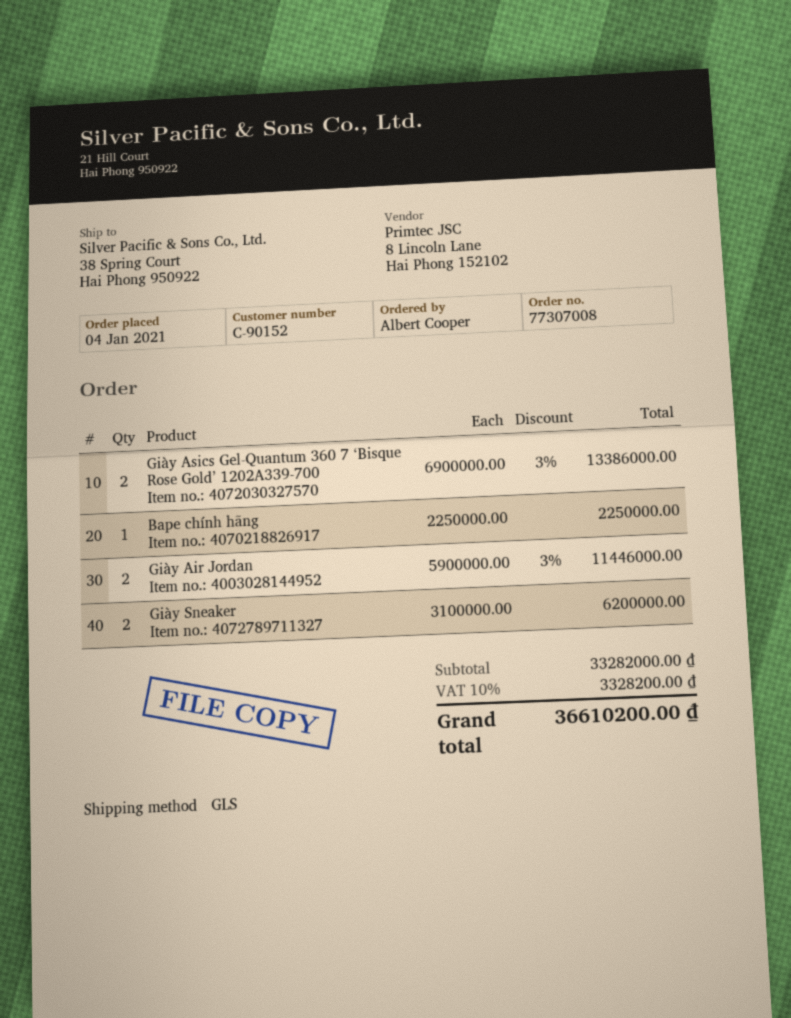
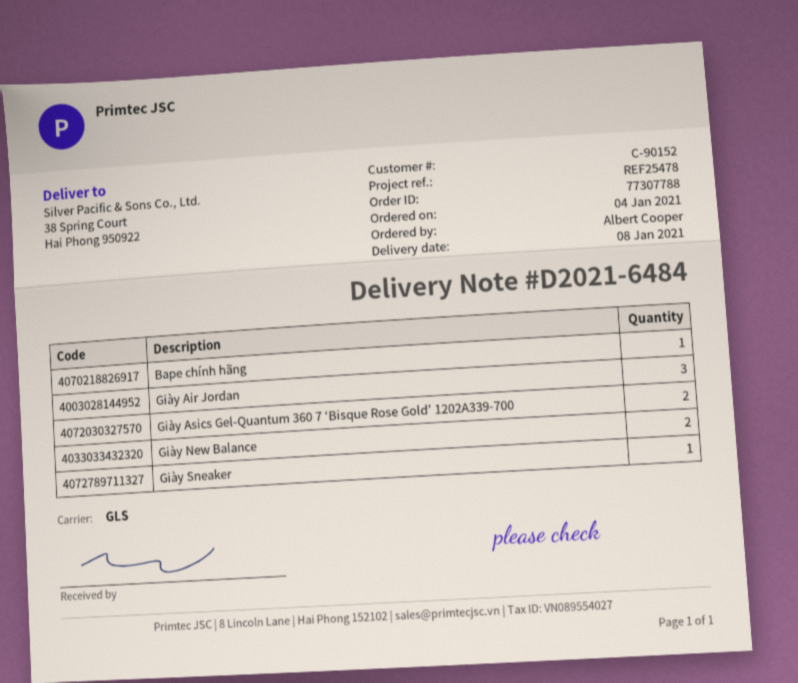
order number: 77307008 -> 77307788
Giày Air Jordan: 2 -> 3
Giày Sneaker: 2 -> 1
Giày New Balance: none -> 2

